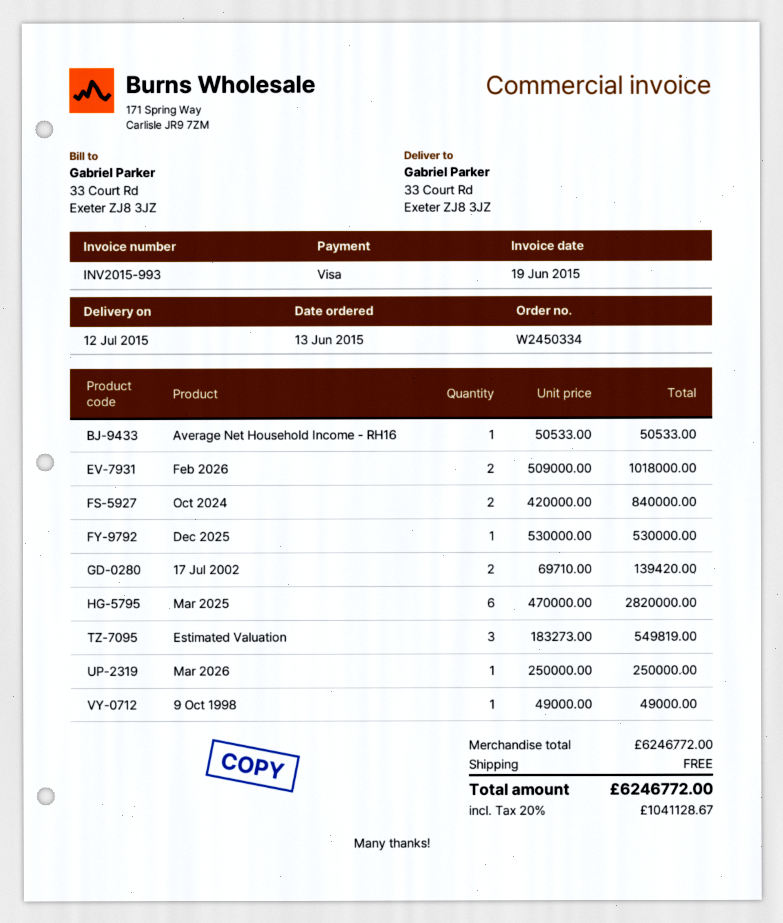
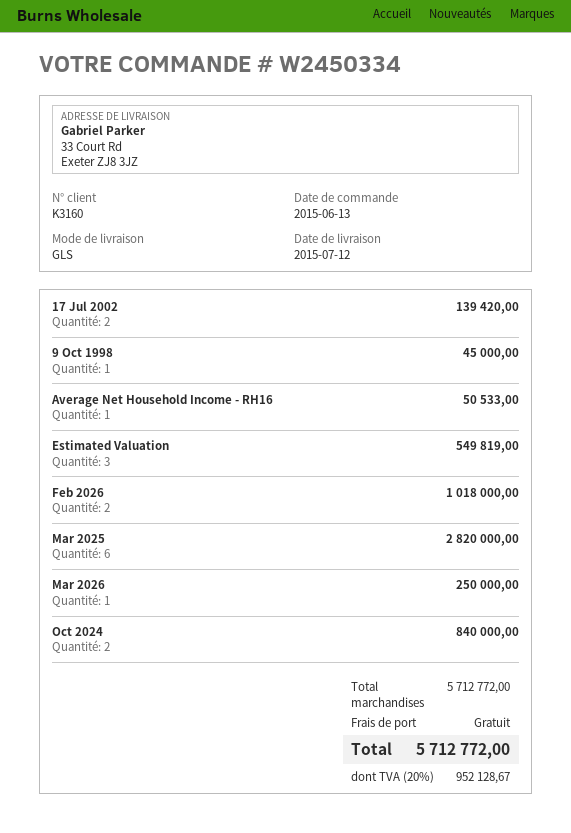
Dec 2025: 1 for 530000.00 -> none
9 Oct 1998: 1 for 49000.00 -> 1 for 45000.00
subtotal: 6246772.00 -> 5712772.00
tax: 20% = 1041128.67 -> 20% = 952128.67
total: 6246772.00 -> 5712772.00

